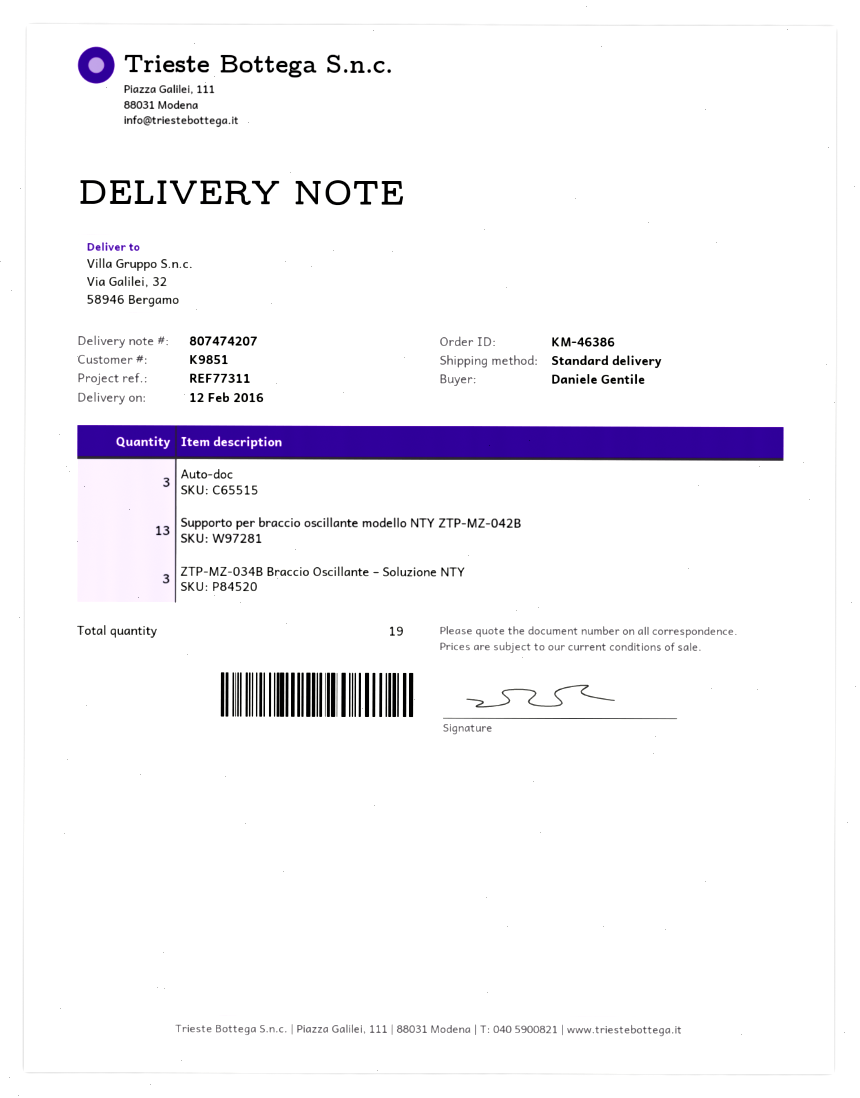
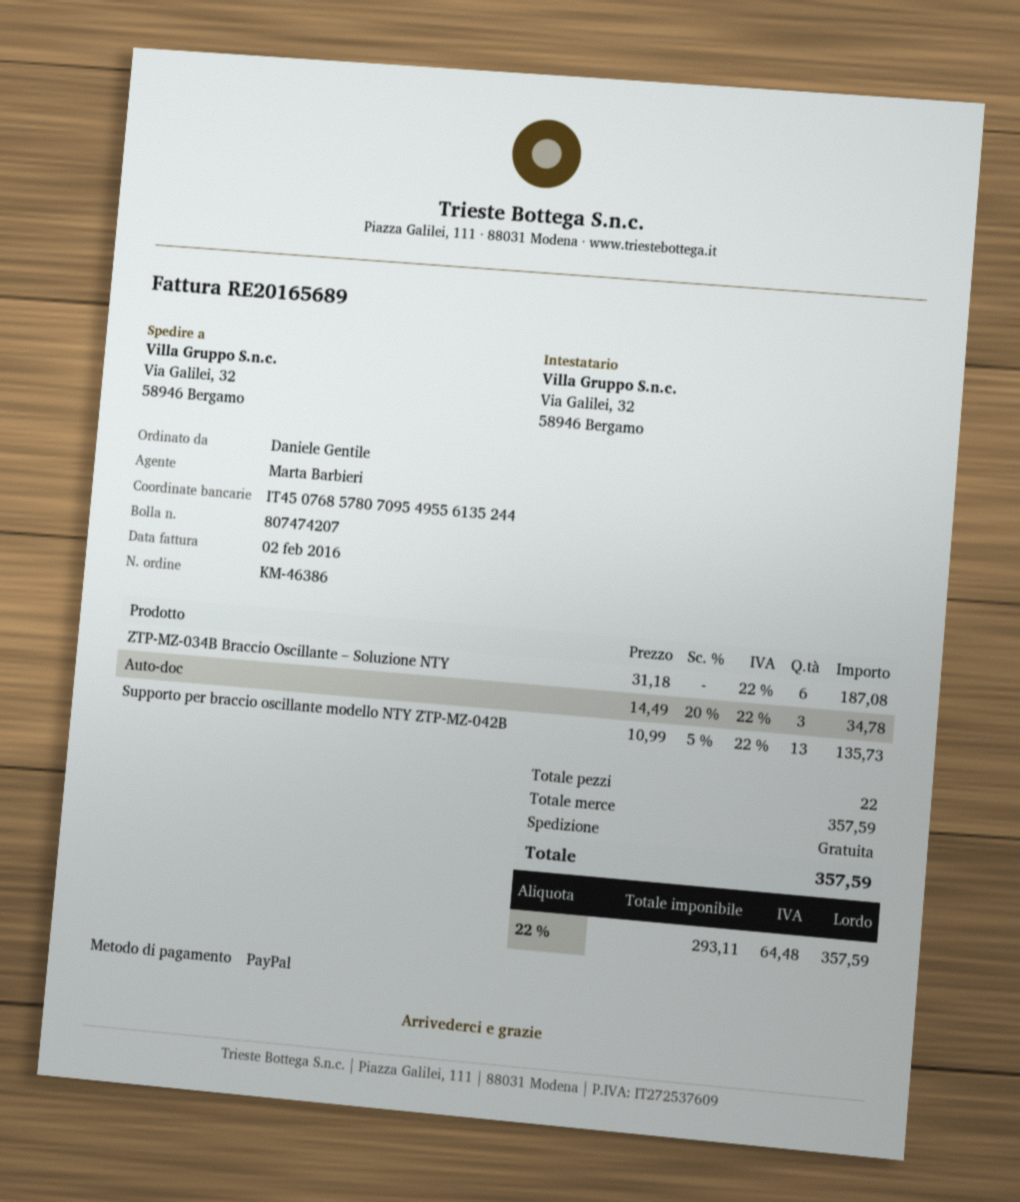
ZTP‑MZ‑034B Braccio Oscillante – Soluzione NTY: 3 -> 6
total quantity: 19 -> 22

